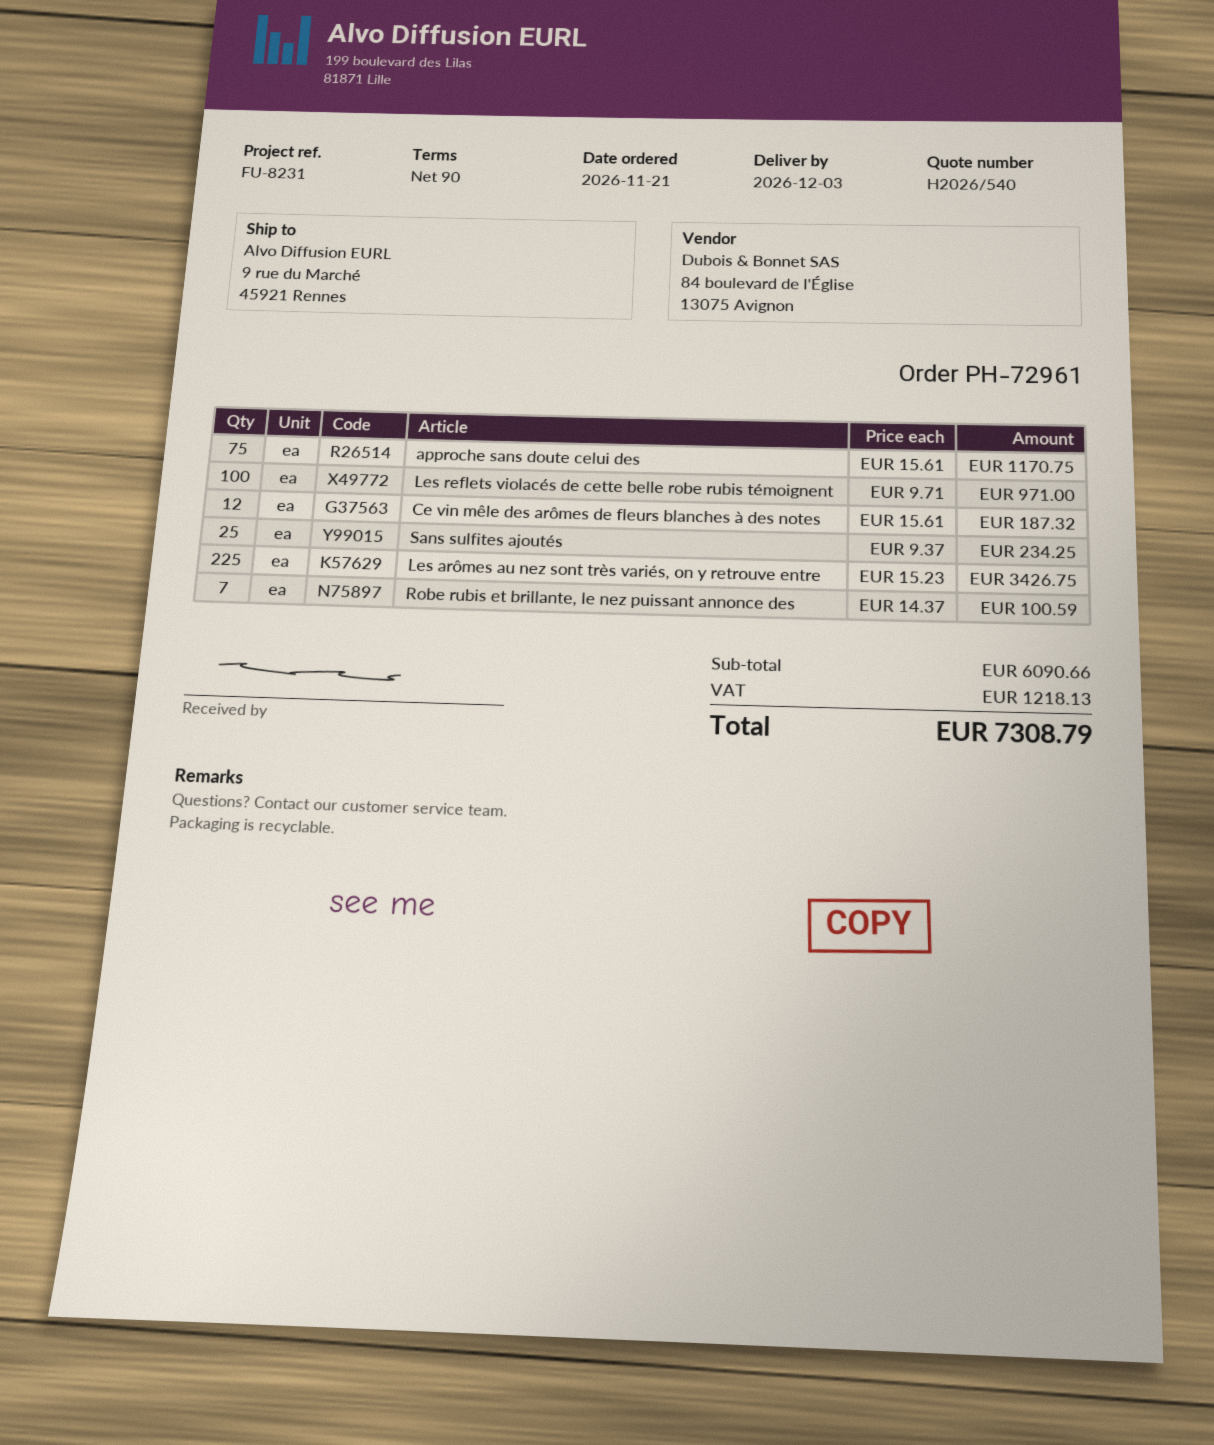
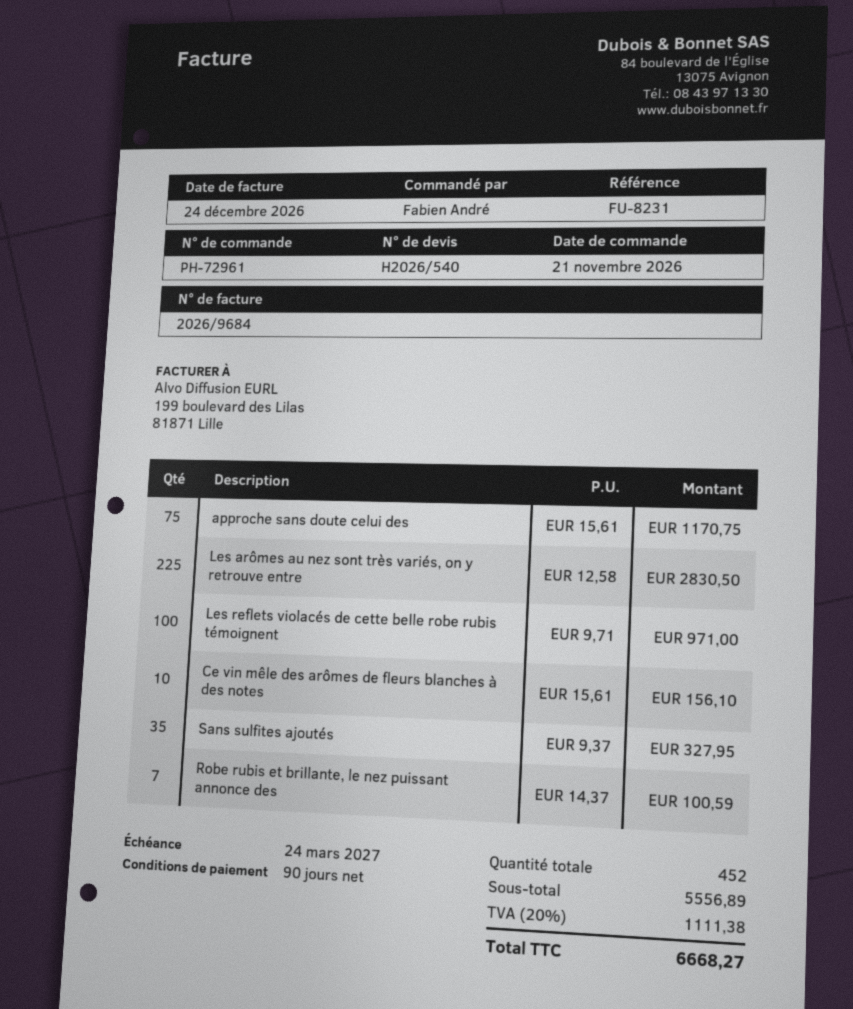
Ce vin mêle des arômes de fleurs blanches à des notes: 12 x 15.61 = 187.32 -> 10 x 15.61 = 156.10
Sans sulfites ajoutés: 25 x 9.37 = 234.25 -> 35 x 9.37 = 327.95
Les arômes au nez sont très variés, on y retrouve entre: 225 x 15.23 = 3426.75 -> 225 x 12.58 = 2830.50
subtotal: 6090.66 -> 5556.89
tax: 1218.13 -> 1111.38
total: 7308.79 -> 6668.27

